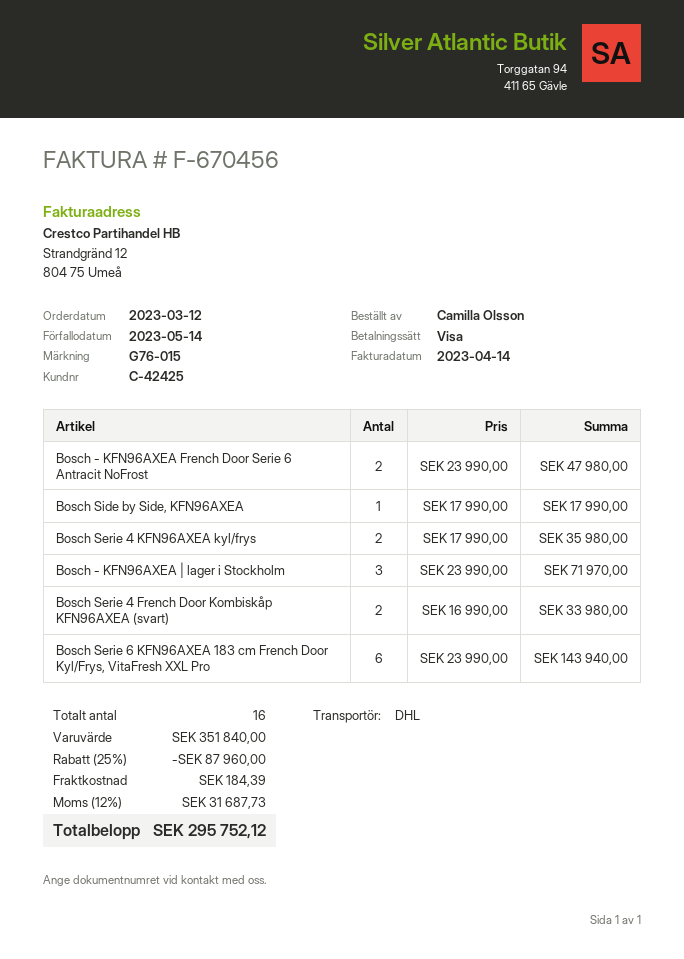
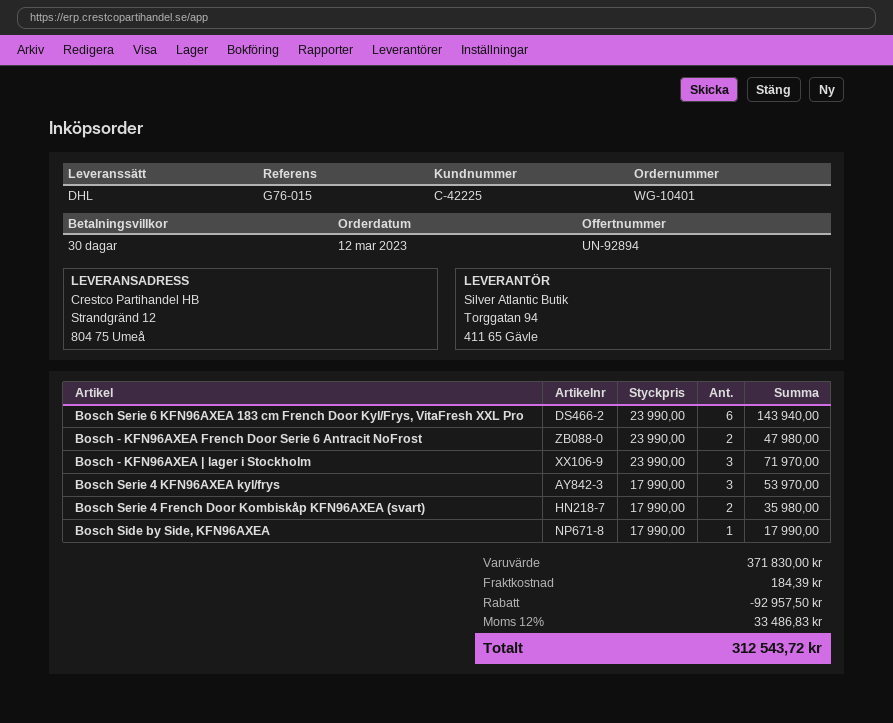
customer number: C-42425 -> C-42225
Bosch Serie 4 KFN96AXEA kyl/frys: 2 x 17990.00 = 35980.00 -> 3 x 17990.00 = 53970.00
Bosch Serie 4 French Door Kombiskåp KFN96AXEA (svart): 2 x 16990.00 = 33980.00 -> 2 x 17990.00 = 35980.00
subtotal: 351840.00 -> 371830.00
discount: 87960.00 -> 92957.50
tax: 12% = 31687.73 -> 12% = 33486.83
total: 295752.12 -> 312543.72

